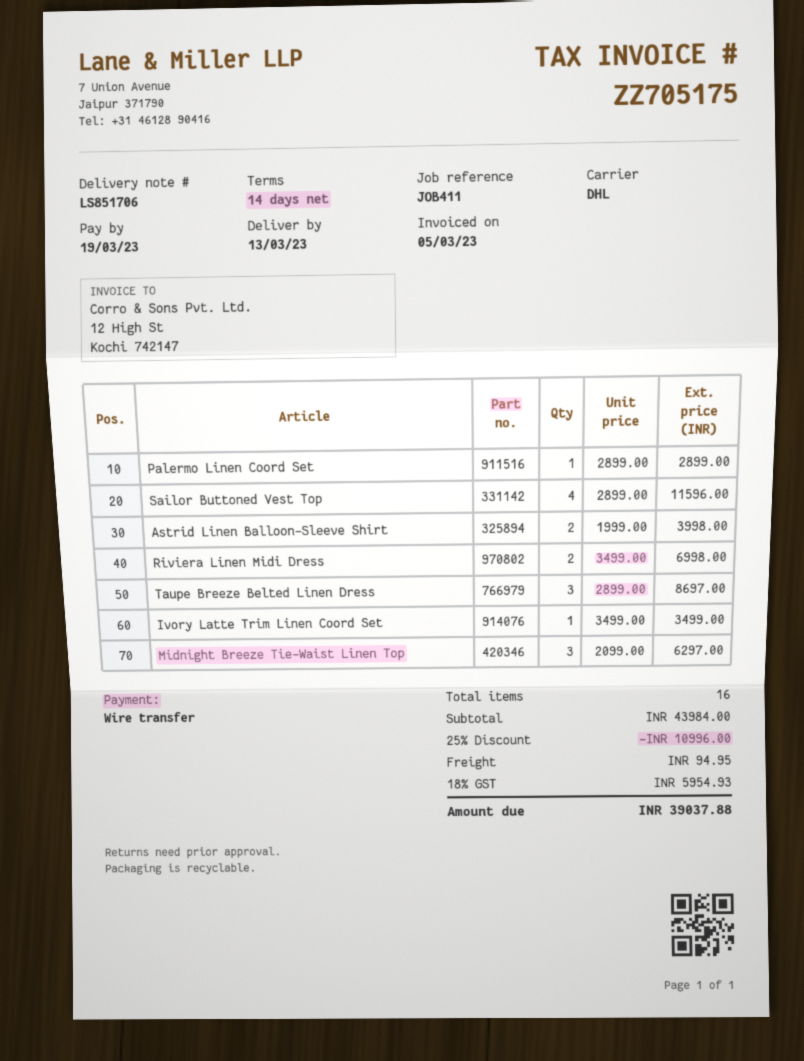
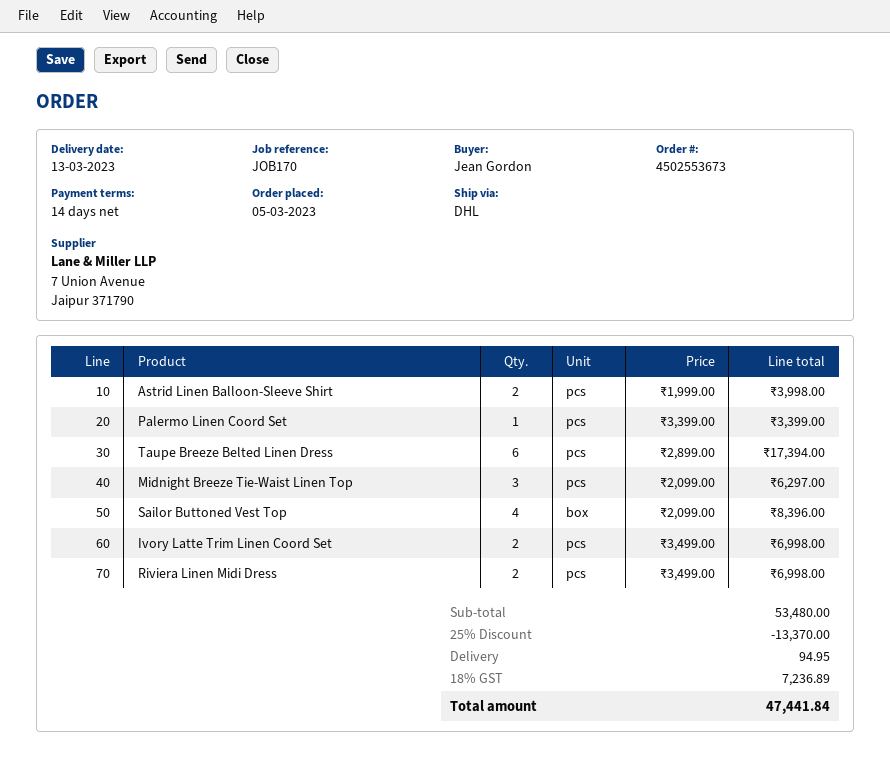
reference: JOB411 -> JOB170
Palermo Linen Coord Set: 1 x 2899.00 = 2899.00 -> 1 x 3399.00 = 3399.00
Sailor Buttoned Vest Top: 4 x 2899.00 = 11596.00 -> 4 x 2099.00 = 8396.00
Taupe Breeze Belted Linen Dress: 3 x 2899.00 = 8697.00 -> 6 x 2899.00 = 17394.00
Ivory Latte Trim Linen Coord Set: 1 x 3499.00 = 3499.00 -> 2 x 3499.00 = 6998.00
subtotal: 43984.00 -> 53480.00
discount: 25% = 10996.00 -> 25% = 13370.00
tax: 18% = 5954.93 -> 18% = 7236.89
total: 39037.88 -> 47441.84

